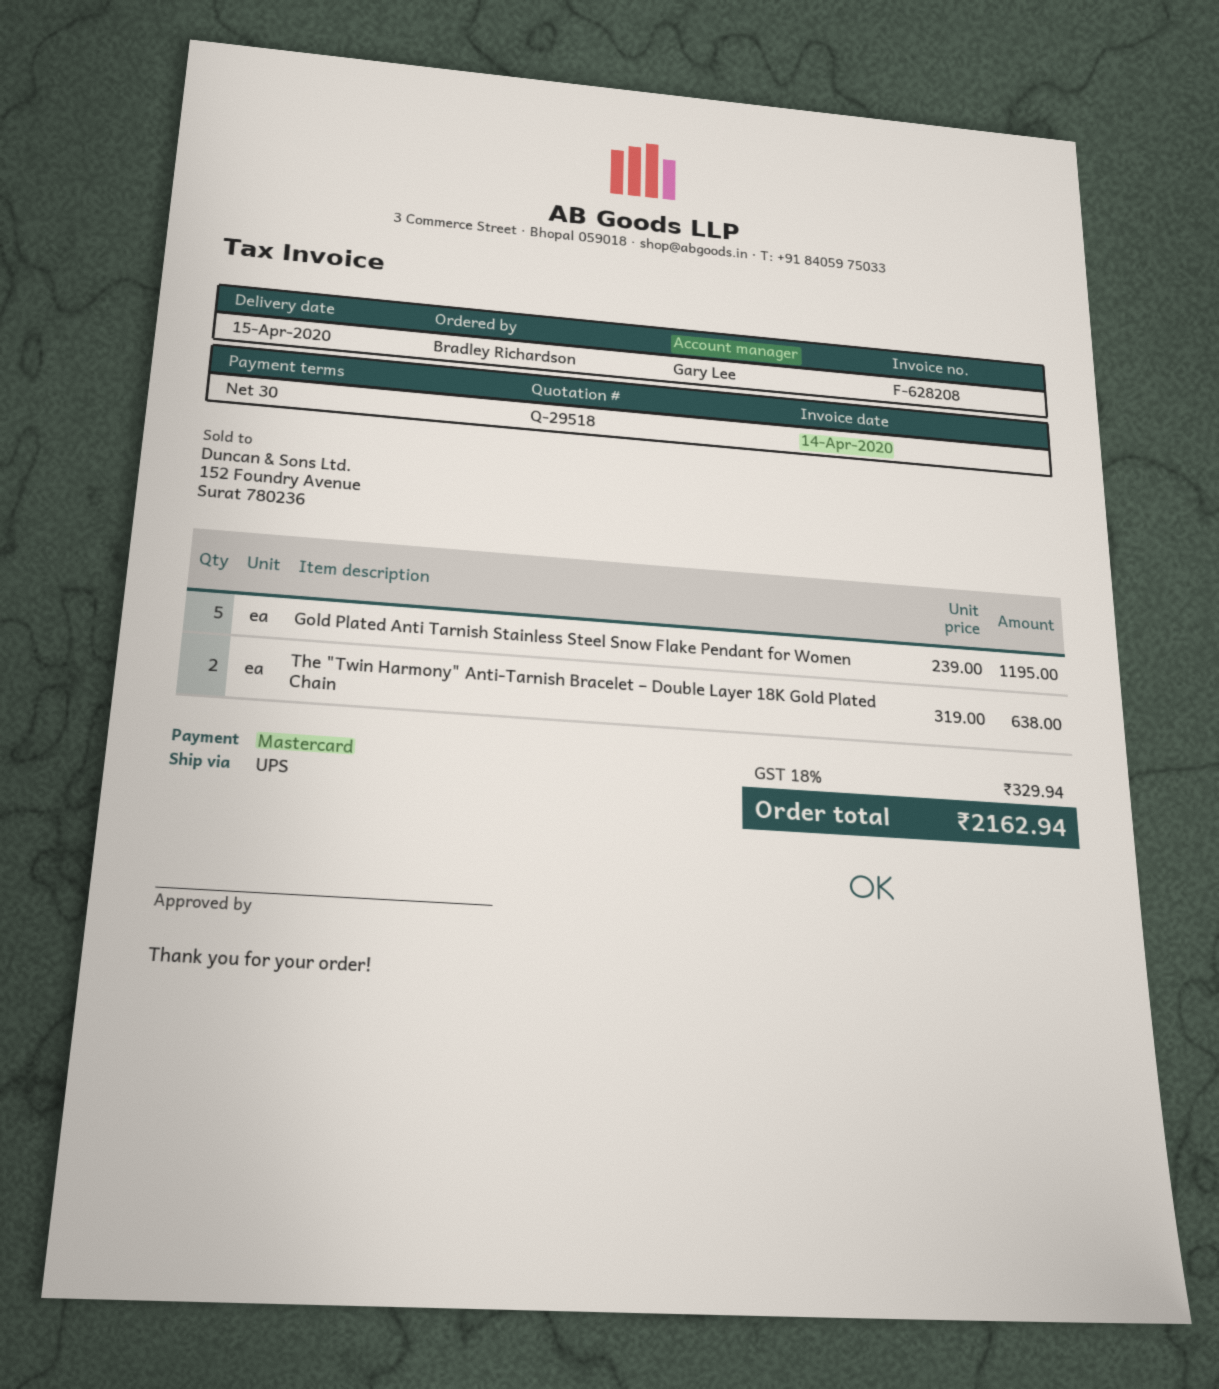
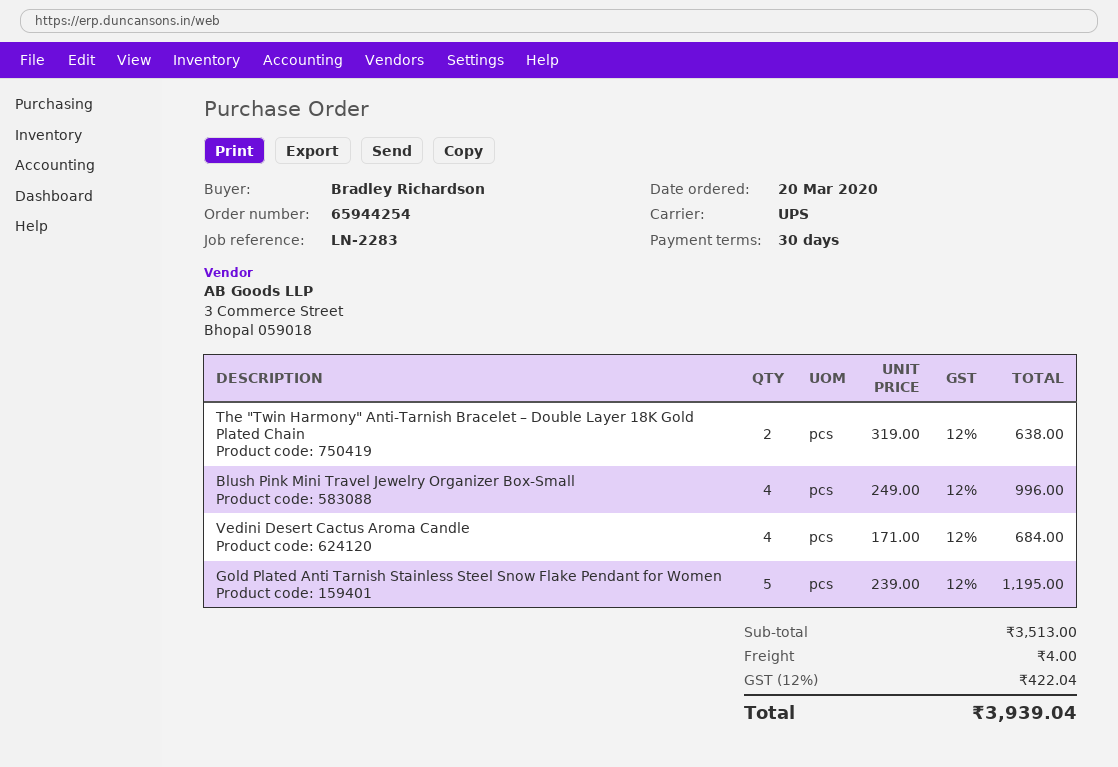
Blush Pink Mini Travel Jewelry Organizer Box-Small: none -> 4 x 249.00 = 996.00
Vedini Desert Cactus Aroma Candle: none -> 4 x 171.00 = 684.00
shipping: none -> 4.00
tax: 18% = 329.94 -> 12% = 422.04
total: 2162.94 -> 3939.04

